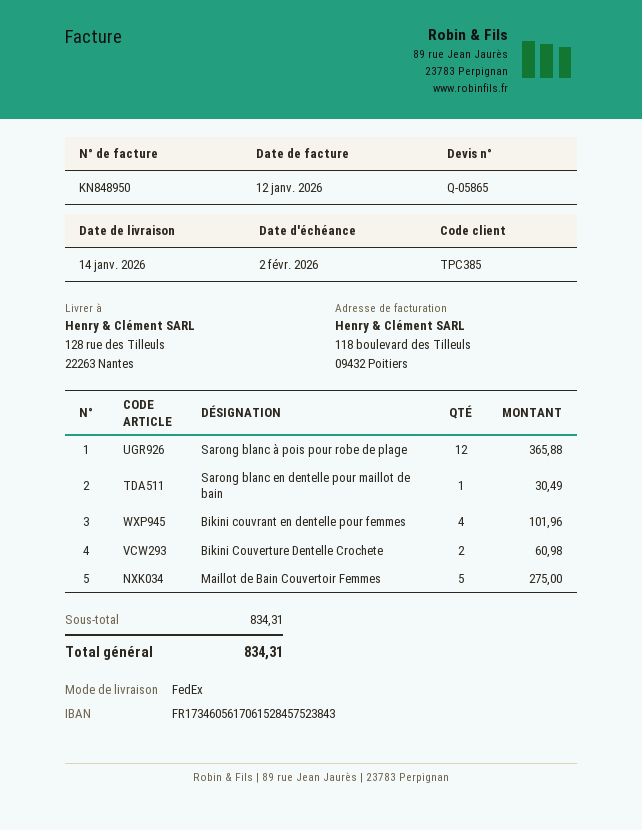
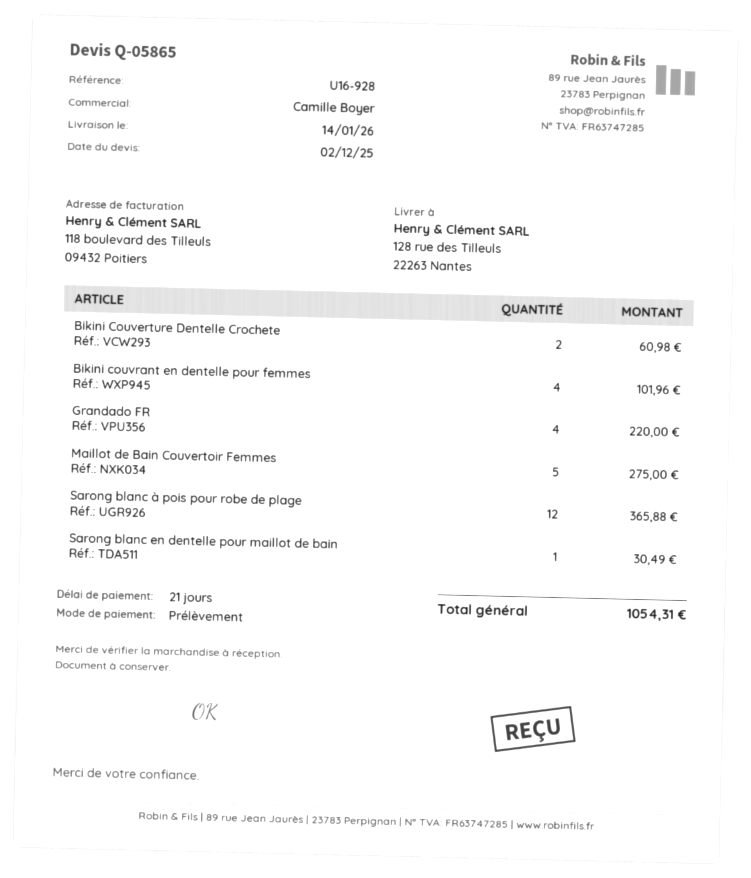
Grandado FR: none -> 4 for 220.00
total: 834.31 -> 1054.31

